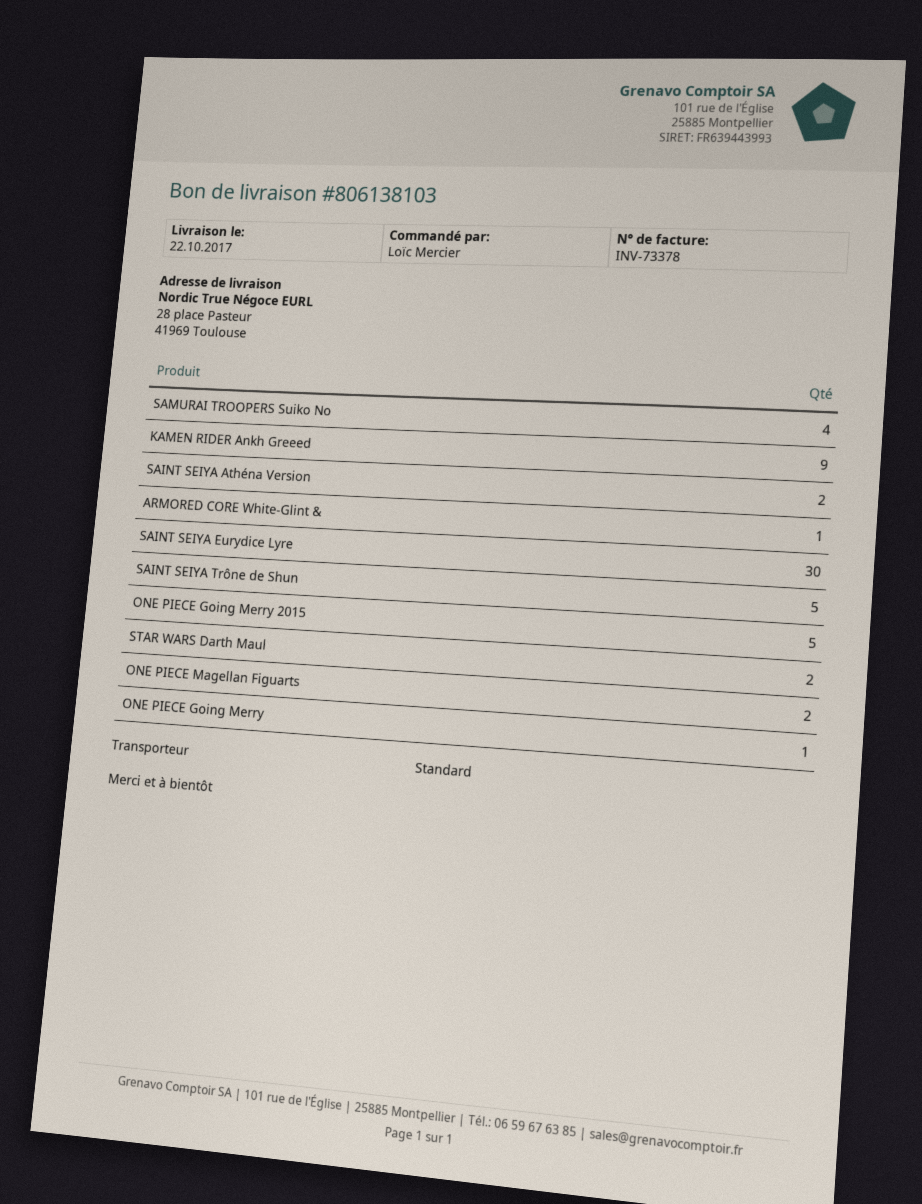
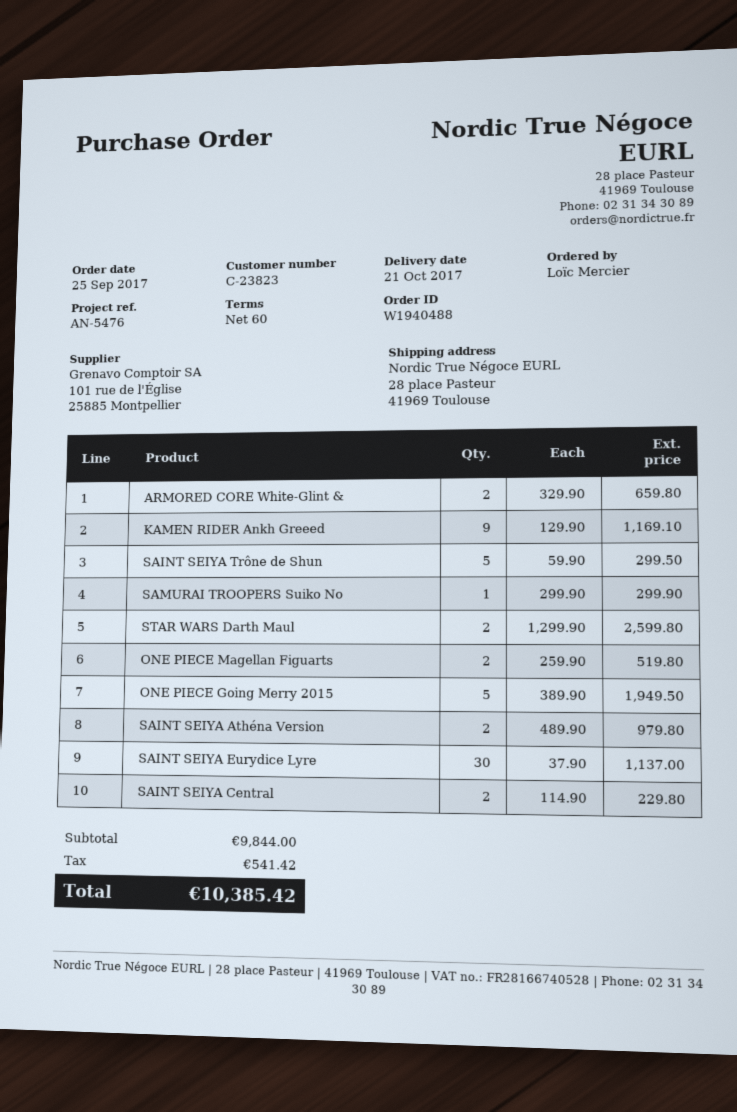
delivery date: 2017-10-22 -> 2017-10-21
SAMURAI TROOPERS Suiko No: 4 -> 1
ARMORED CORE White-Glint &: 1 -> 2
ONE PIECE Going Merry: 1 -> none
SAINT SEIYA Central: none -> 2

